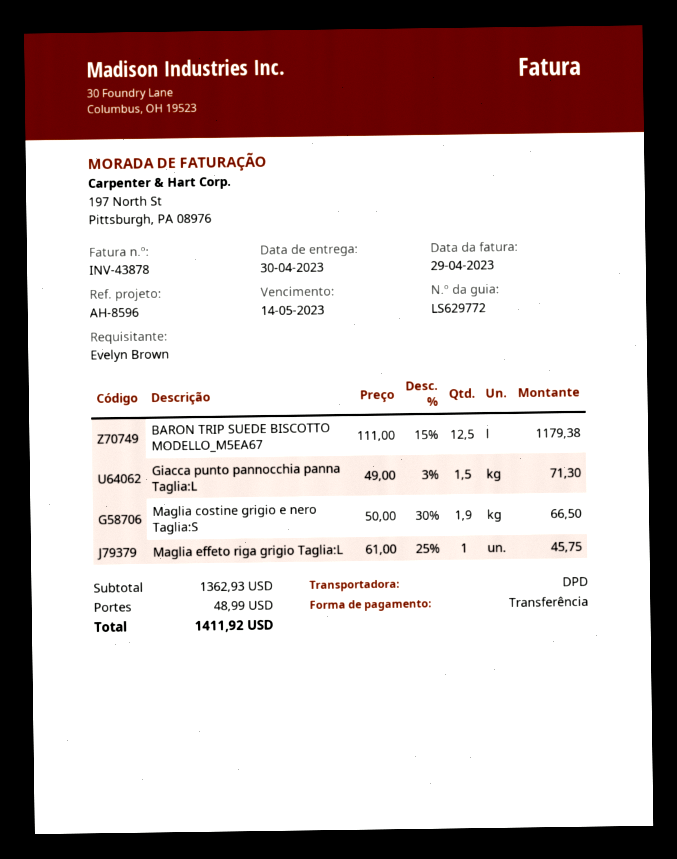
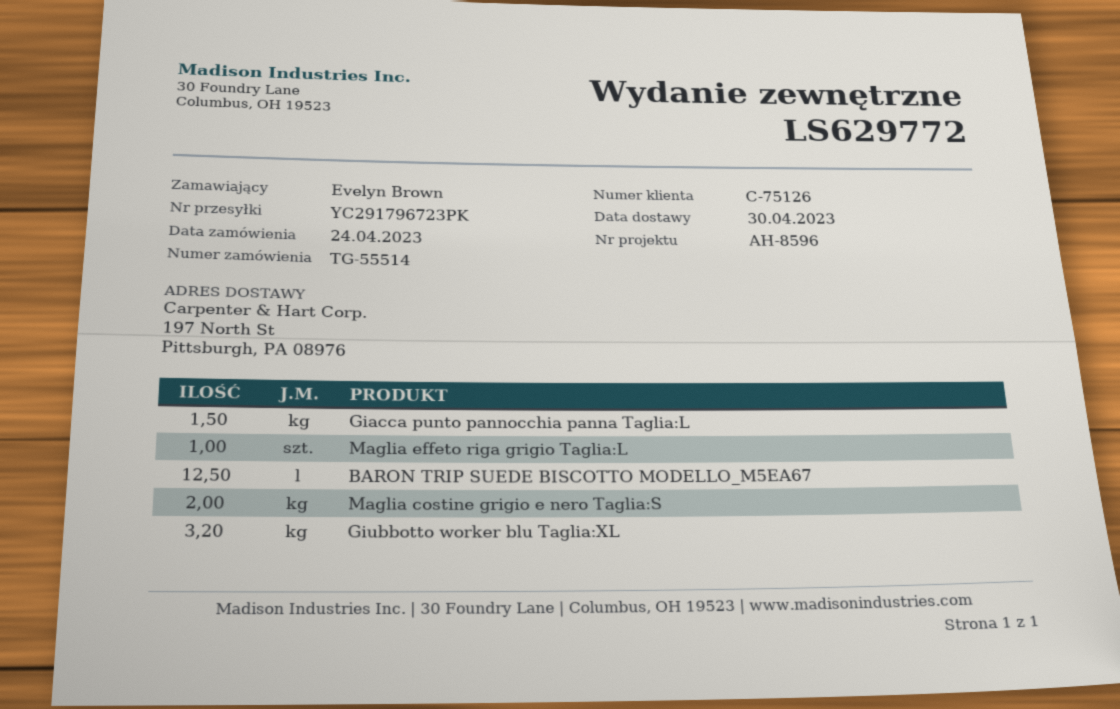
Maglia costine grigio e nero Taglia:S: 1.9 -> 2
Giubbotto worker blu Taglia:XL: none -> 3.2

